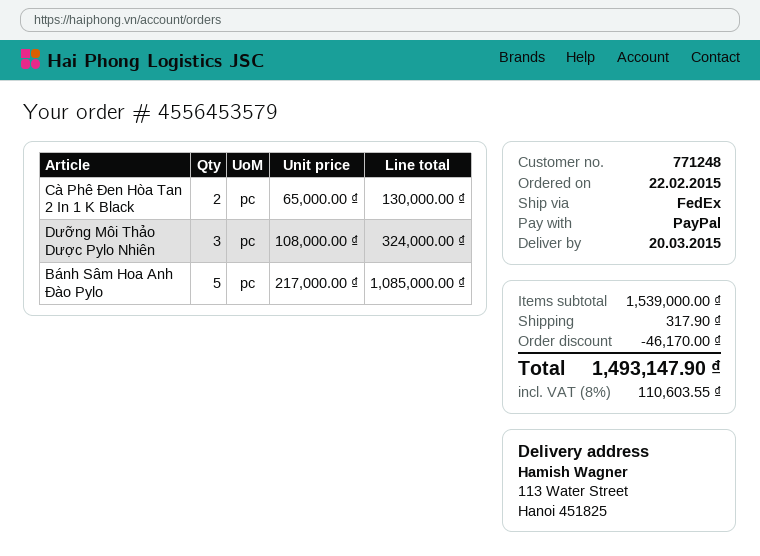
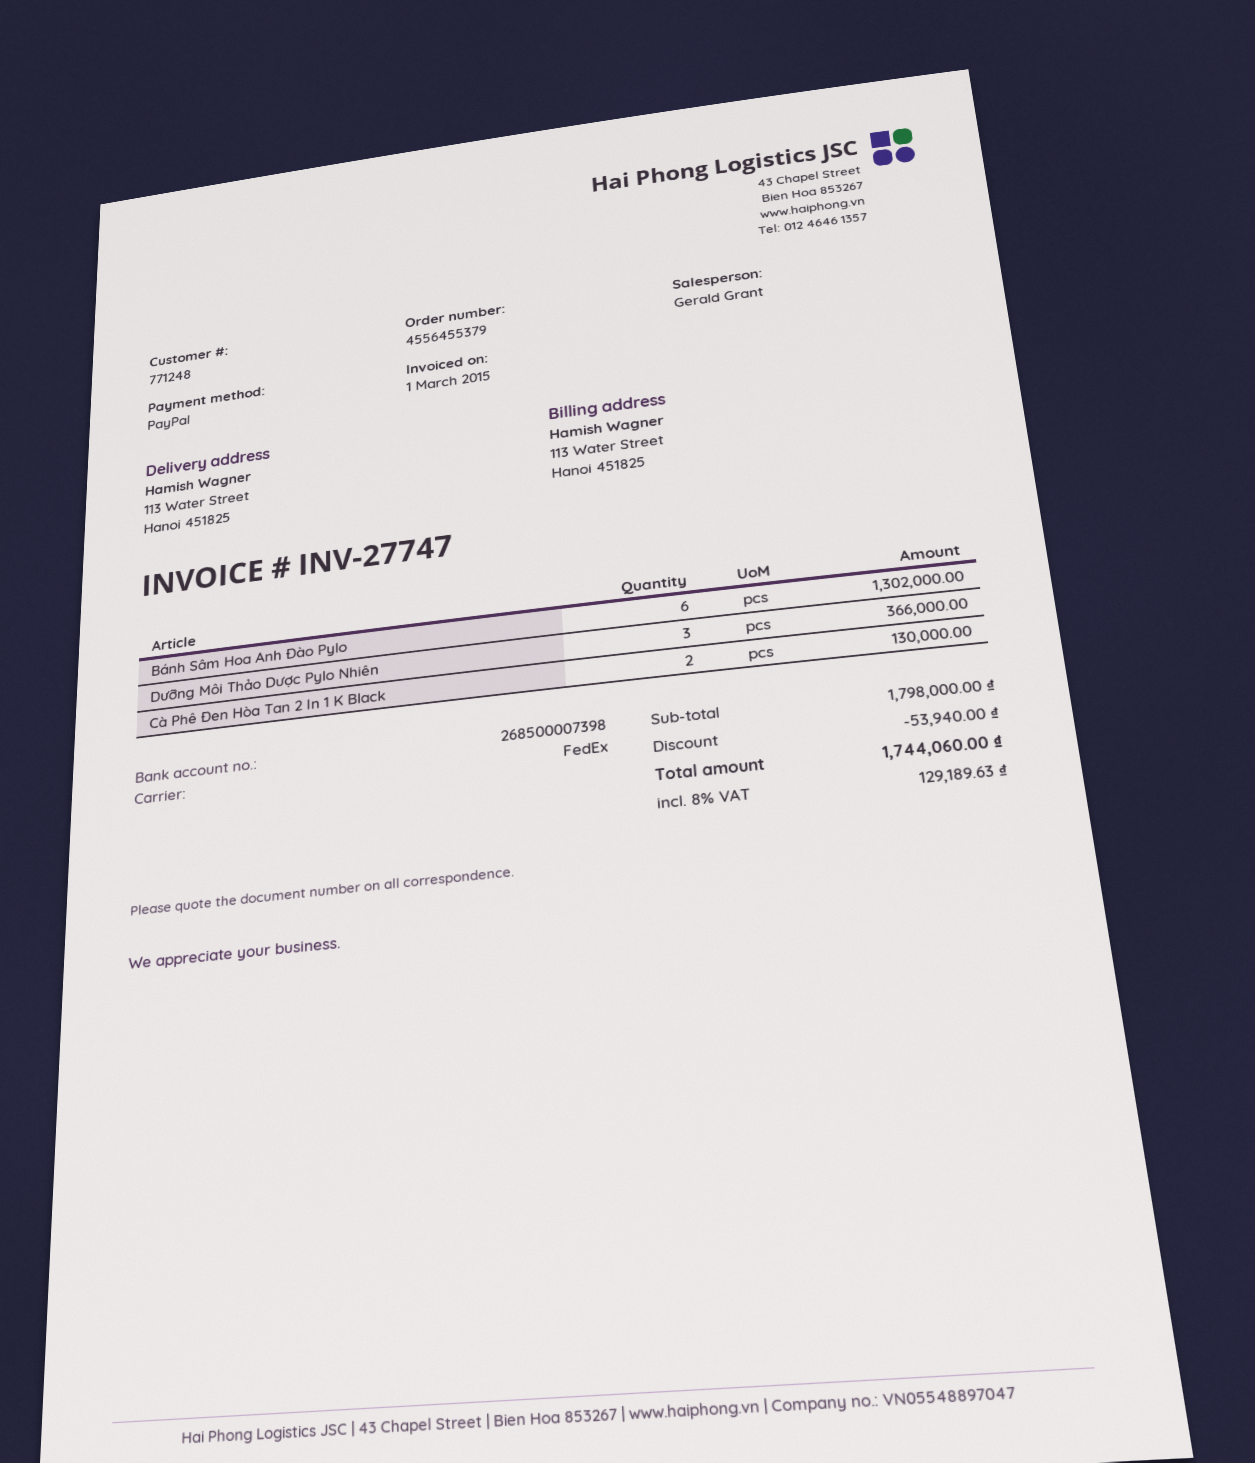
order number: 4556453579 -> 4556455379
Dưỡng Môi Thảo Dược Pylo Nhiên: 3 for 324000.00 -> 3 for 366000.00
Bánh Sâm Hoa Anh Đào Pylo: 5 for 1085000.00 -> 6 for 1302000.00
subtotal: 1539000.00 -> 1798000.00
discount: 46170.00 -> 53940.00
shipping: 317.90 -> none
tax: 8% = 110603.55 -> 8% = 129189.63
total: 1493147.90 -> 1744060.00

